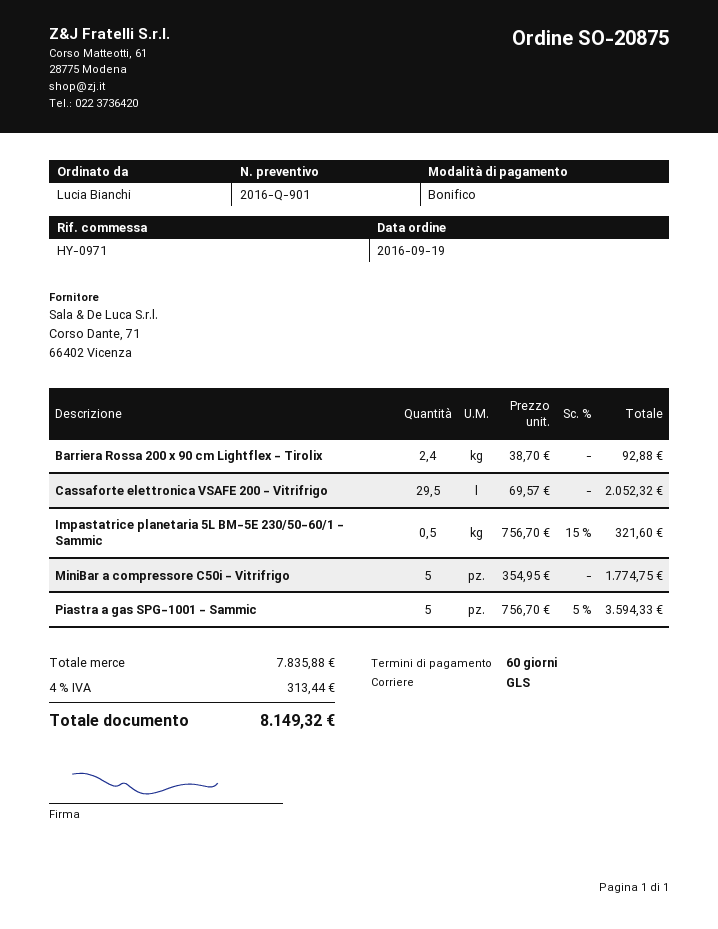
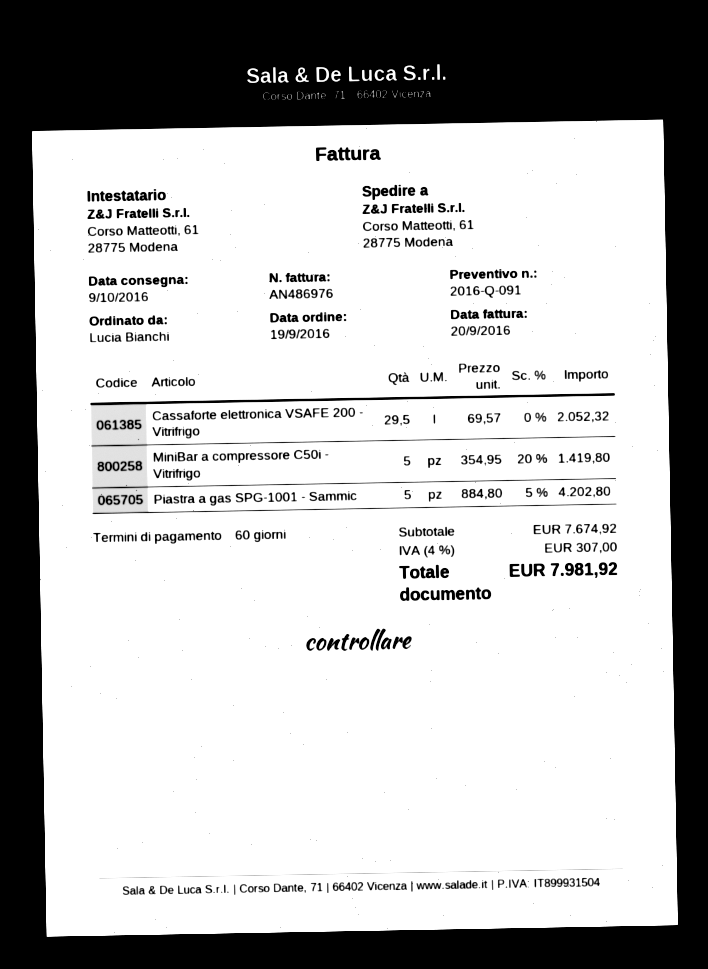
quote number: 2016-Q-901 -> 2016-Q-091
Barriera Rossa 200 x 90 cm Lightflex - Tirolix: 2.4 x 38.70 = 92.88 -> none
Impastatrice planetaria 5L BM-5E 230/50-60/1 - Sammic: 0.5 x 756.70 - 15% = 321.60 -> none
MiniBar a compressore C50i - Vitrifrigo: 5 x 354.95 = 1774.75 -> 5 x 354.95 - 20% = 1419.80
Piastra a gas SPG-1001 - Sammic: 5 x 756.70 - 5% = 3594.33 -> 5 x 884.80 - 5% = 4202.80
subtotal: 7835.88 -> 7674.92
tax: 4% = 313.44 -> 4% = 307.00
total: 8149.32 -> 7981.92

